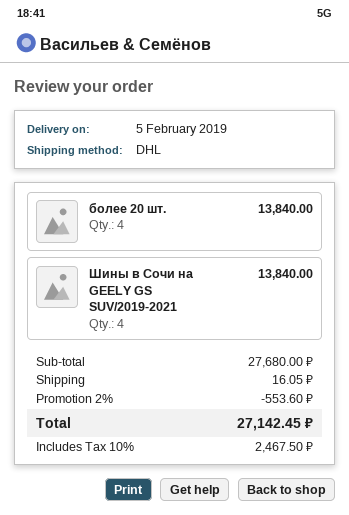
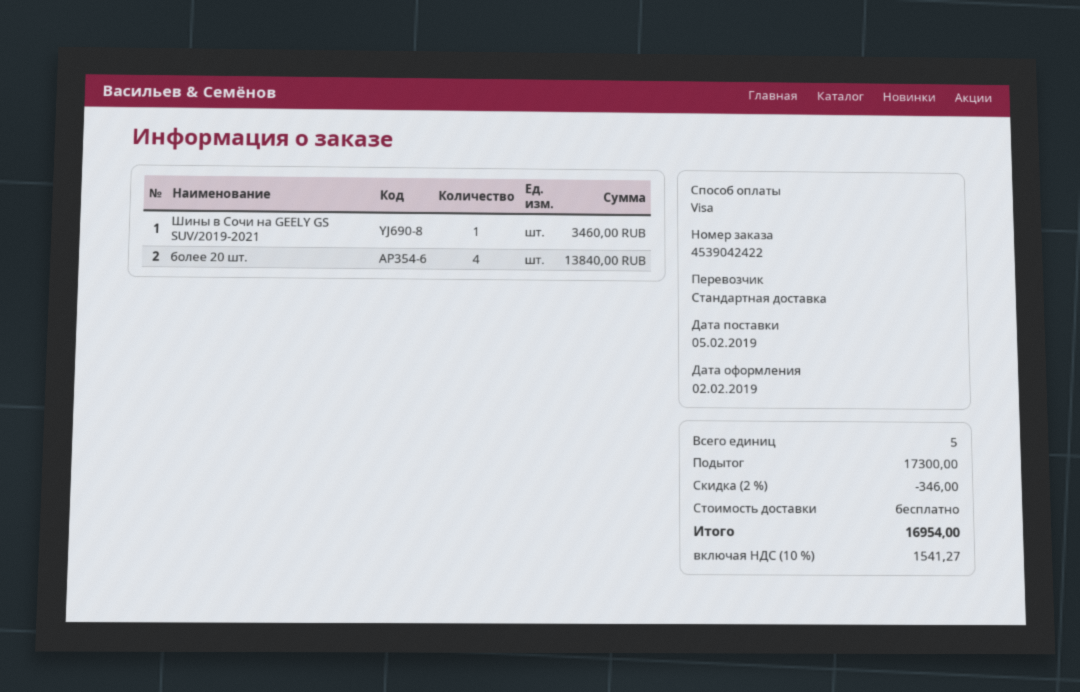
shipping method: DHL -> standard
Шины в Сочи на GEELY GS SUV/2019-2021: 4 for 13840.00 -> 1 for 3460.00
subtotal: 27680.00 -> 17300.00
discount: 2% = 553.60 -> 2% = 346.00
shipping: 16.05 -> 0.00
tax: 10% = 2467.50 -> 10% = 1541.27
total: 27142.45 -> 16954.00

